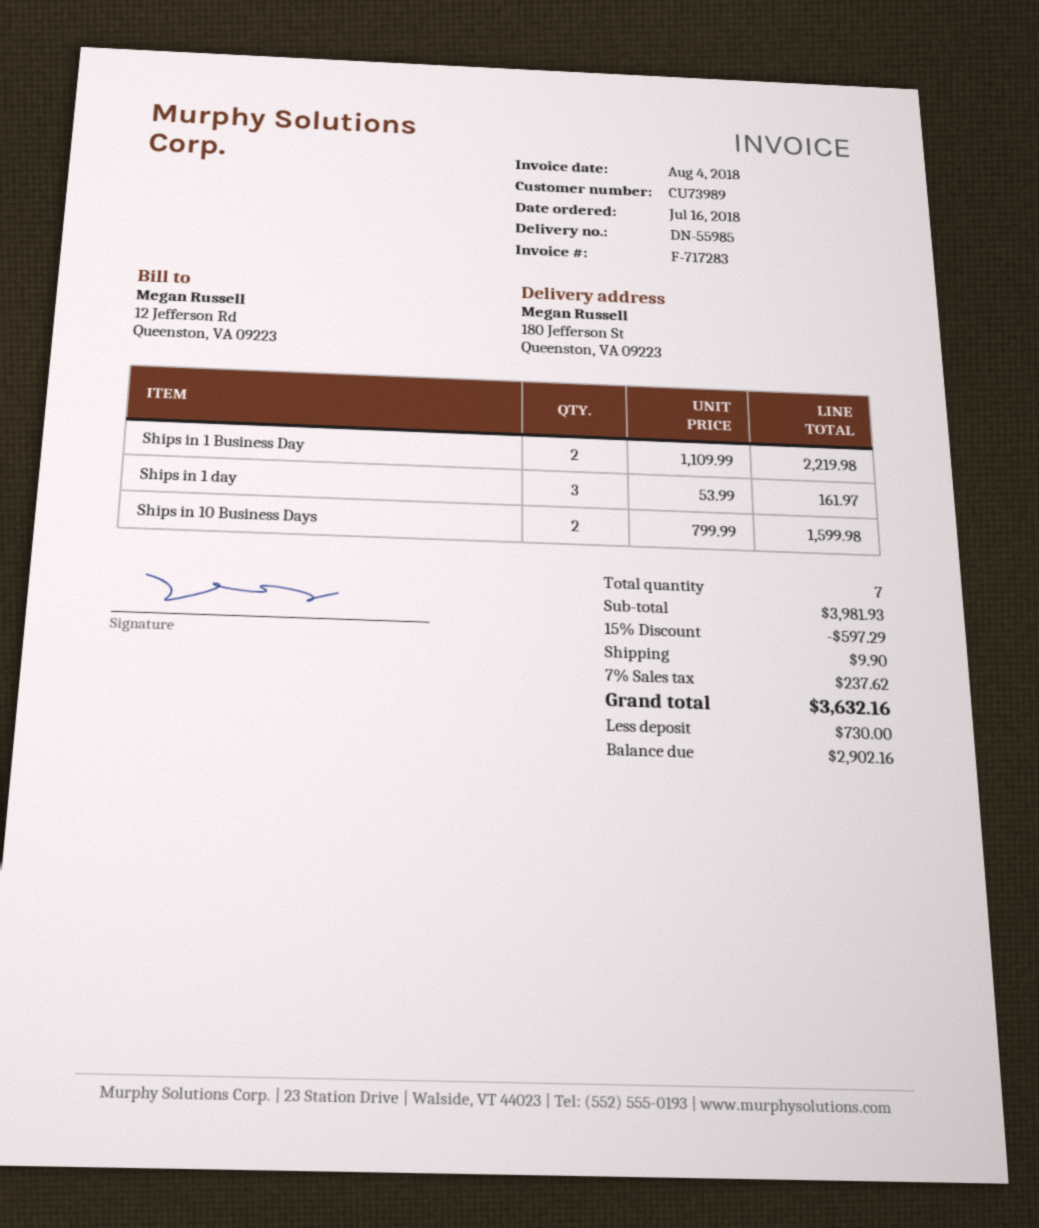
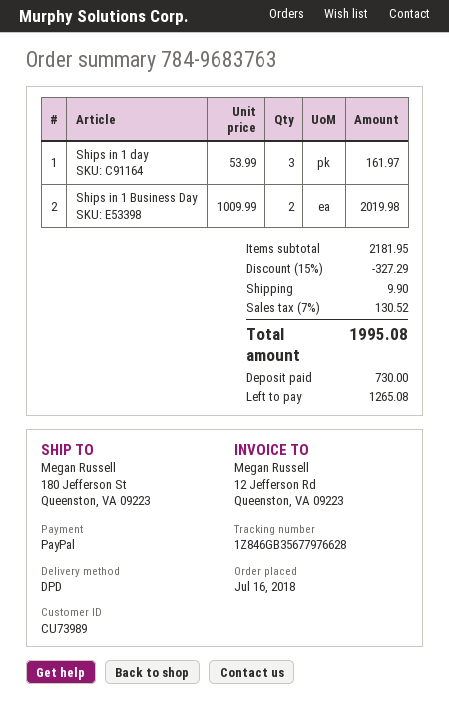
Ships in 1 Business Day: 2 x 1109.99 = 2219.98 -> 2 x 1009.99 = 2019.98
Ships in 10 Business Days: 2 x 799.99 = 1599.98 -> none
subtotal: 3981.93 -> 2181.95
discount: 15% = 597.29 -> 15% = 327.29
tax: 7% = 237.62 -> 7% = 130.52
total: 3632.16 -> 1995.08
balance: 2902.16 -> 1265.08

